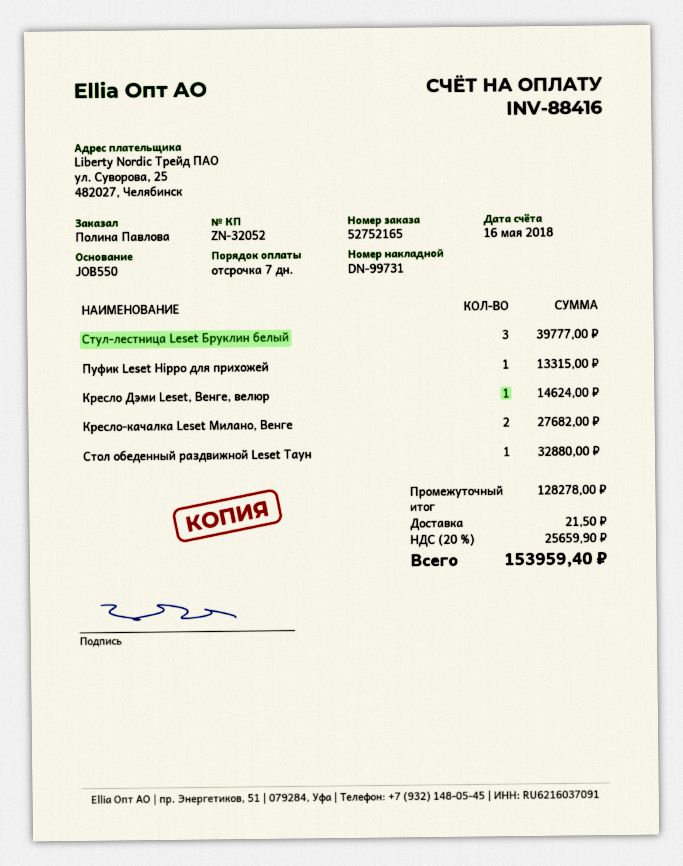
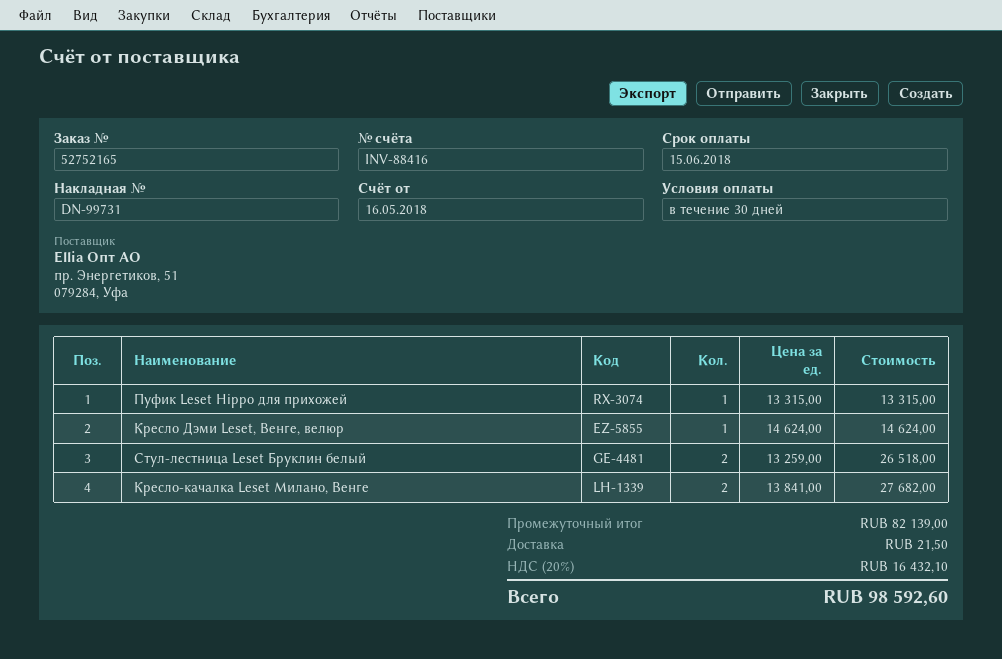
payment terms: 7 days -> 30 days
Стул-лестница Leset Бруклин белый: 3 for 39777.00 -> 2 for 26518.00
Стол обеденный раздвижной Leset Таун: 1 for 32880.00 -> none
subtotal: 128278.00 -> 82139.00
tax: 20% = 25659.90 -> 20% = 16432.10
total: 153959.40 -> 98592.60

